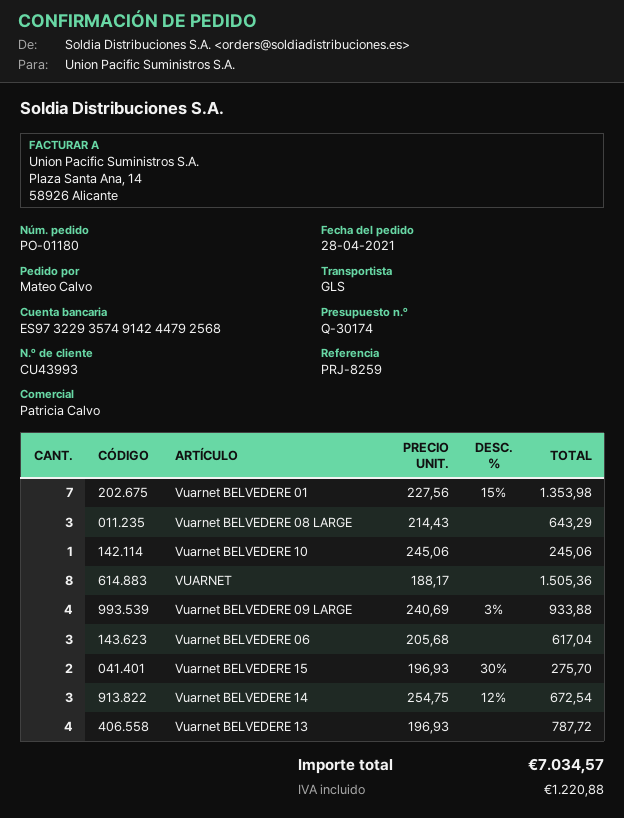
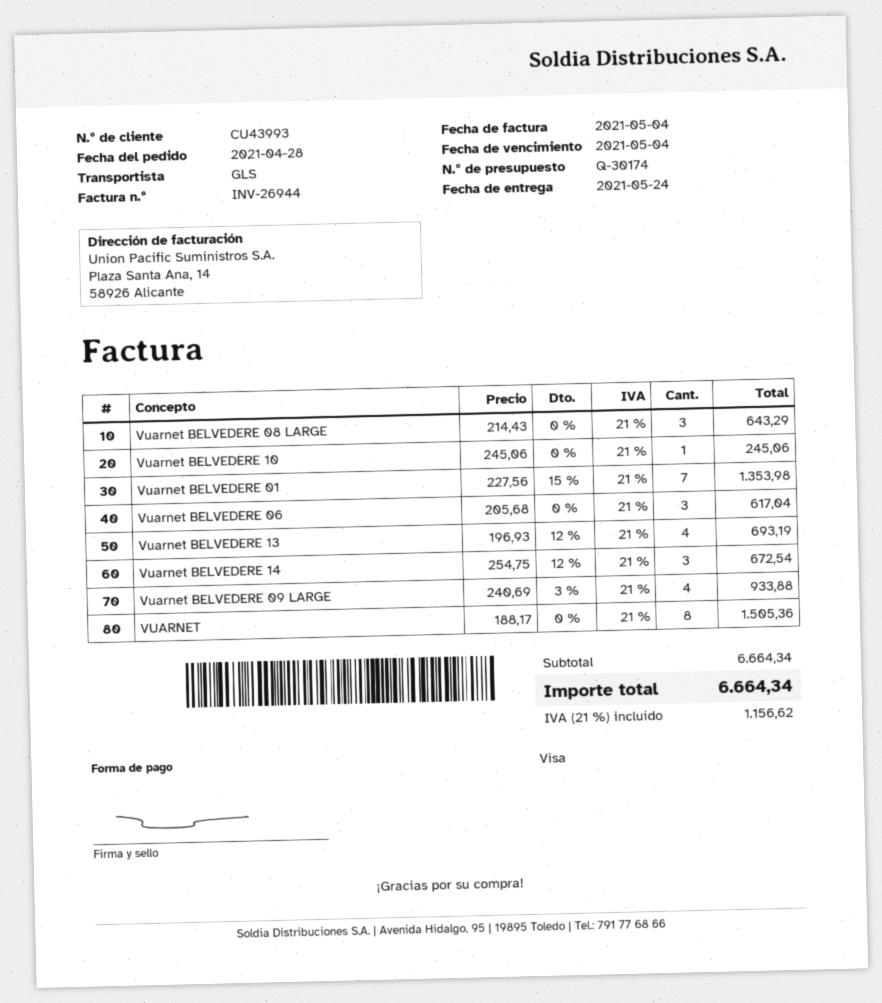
Vuarnet BELVEDERE 15: 2 x 196.93 - 30% = 275.70 -> none
Vuarnet BELVEDERE 13: 4 x 196.93 = 787.72 -> 4 x 196.93 - 12% = 693.19
tax: 1220.88 -> 1156.62
total: 7034.57 -> 6664.34

